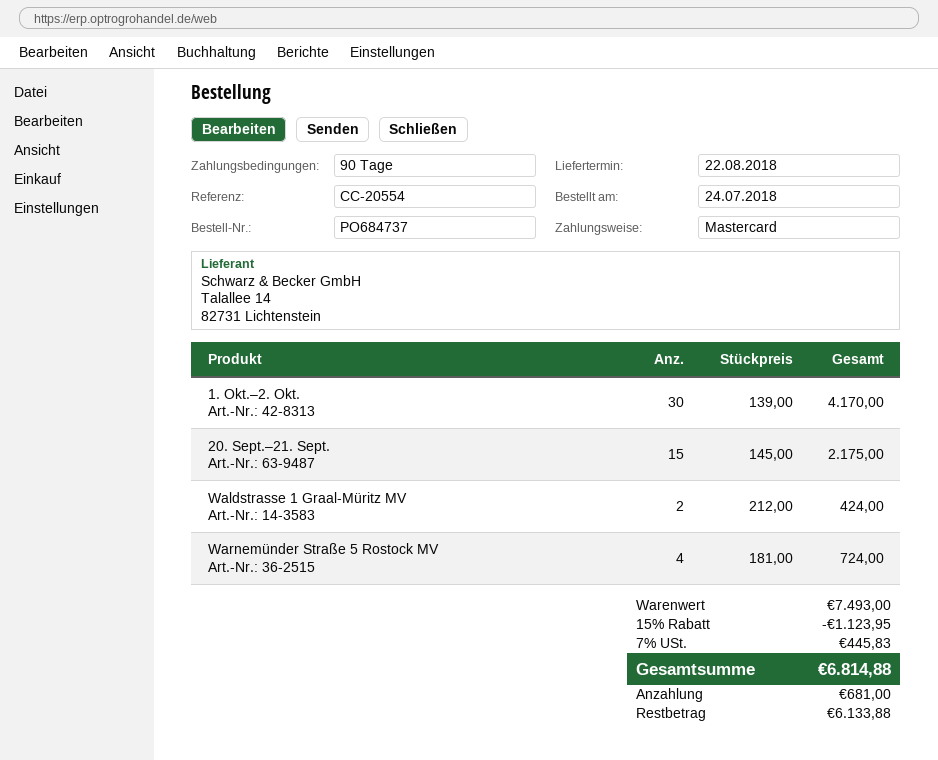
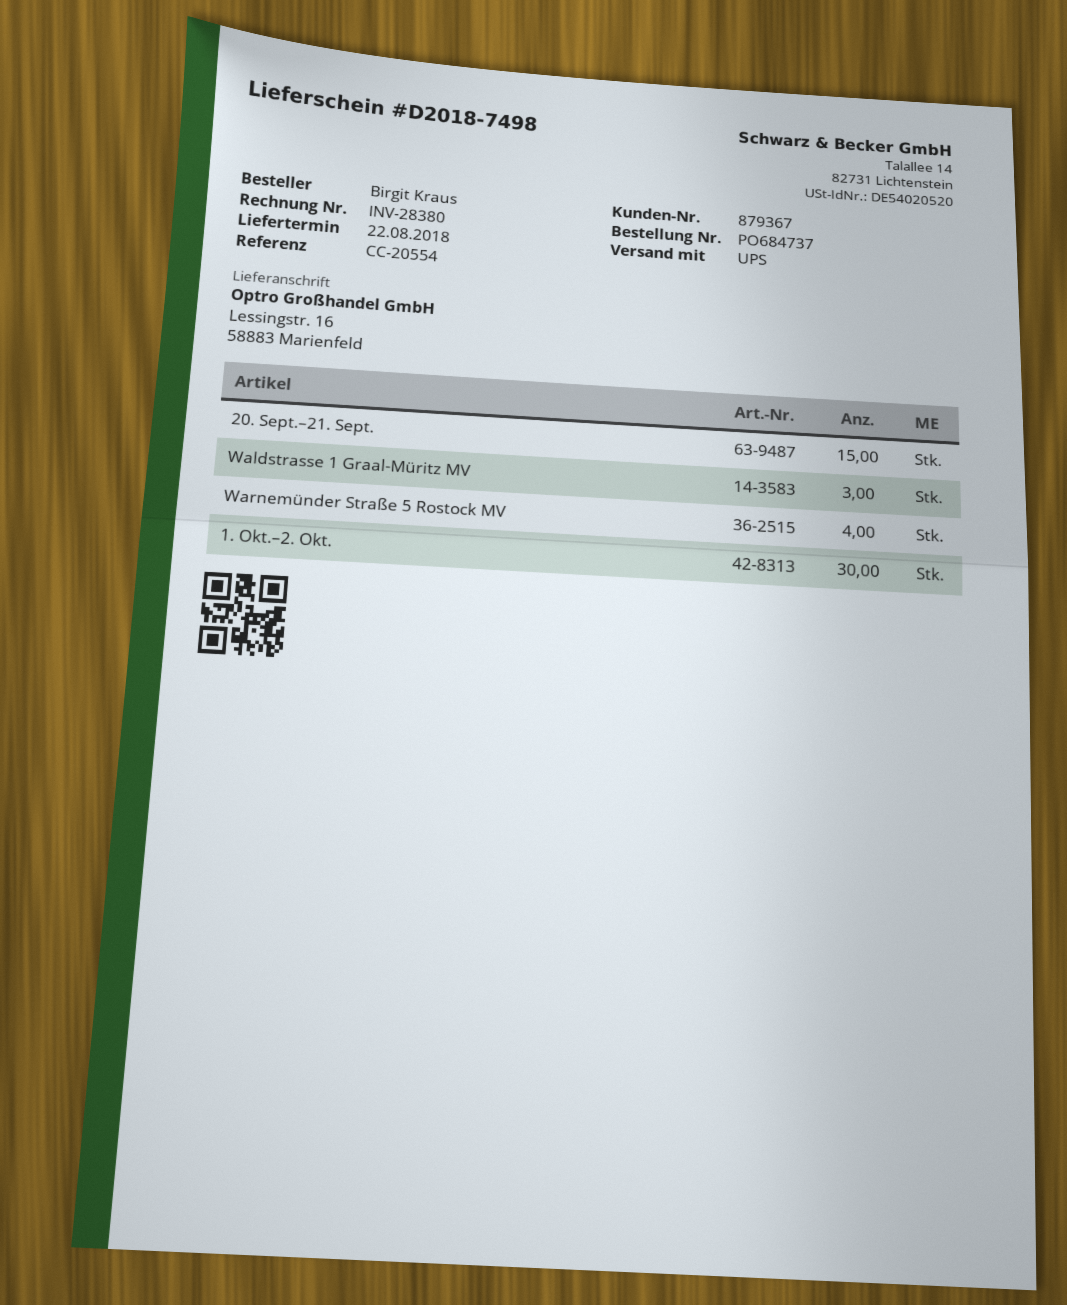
Waldstrasse 1 Graal-Müritz MV: 2 -> 3

